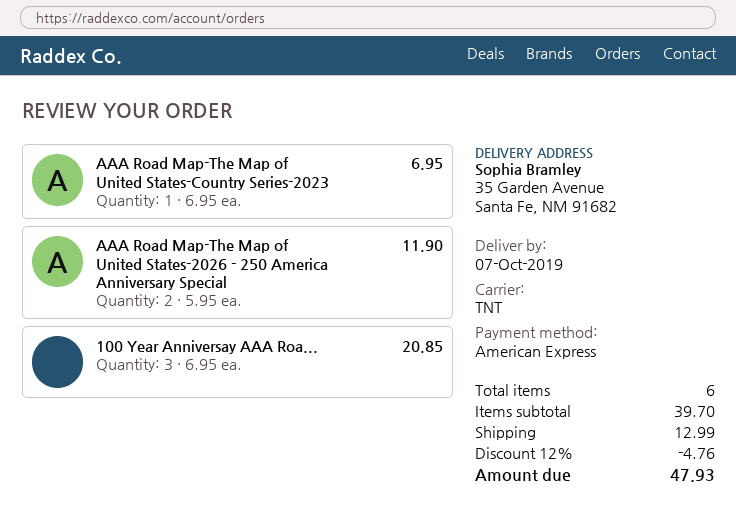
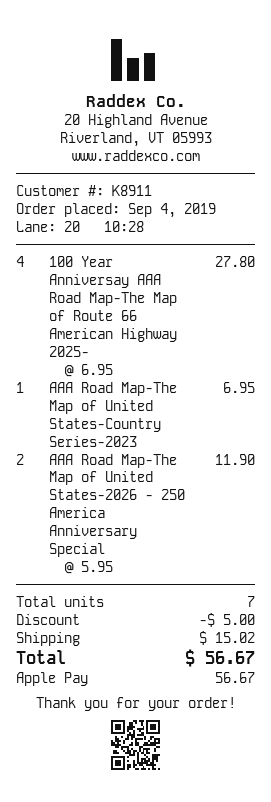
payment method: American Express -> Apple Pay
100 Year Anniversay AAA Roa...: 3 x 6.95 = 20.85 -> 4 x 6.95 = 27.80
total quantity: 6 -> 7
discount: 4.76 -> 5.00
shipping: 12.99 -> 15.02
total: 47.93 -> 56.67

